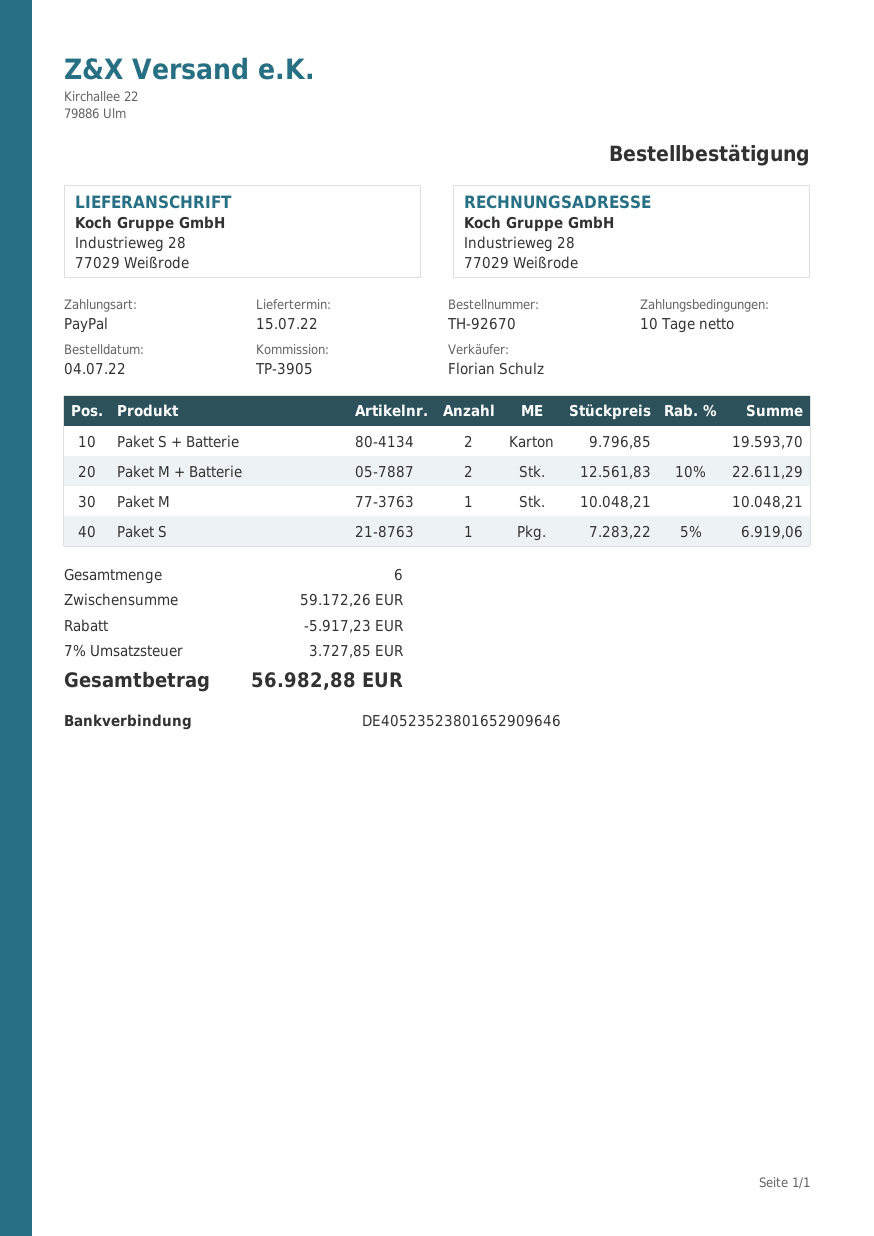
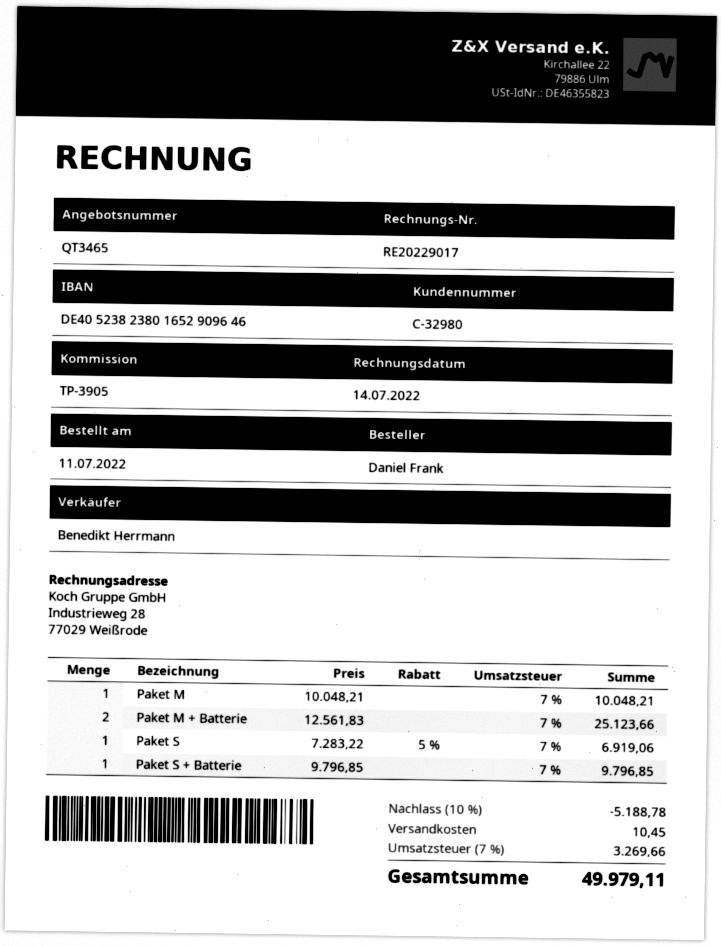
order date: 2022-07-04 -> 2022-07-11
sales rep: Florian Schulz -> Benedikt Herrmann
bank account: DE40523523801652909646 -> DE40523823801652909646
Paket S + Batterie: 2 x 9796.85 = 19593.70 -> 1 x 9796.85 = 9796.85
Paket M + Batterie: 2 x 12561.83 - 10% = 22611.29 -> 2 x 12561.83 = 25123.66
discount: 5917.23 -> 5188.78
shipping: none -> 10.45
tax: 7% = 3727.85 -> 7% = 3269.66
total: 56982.88 -> 49979.11

